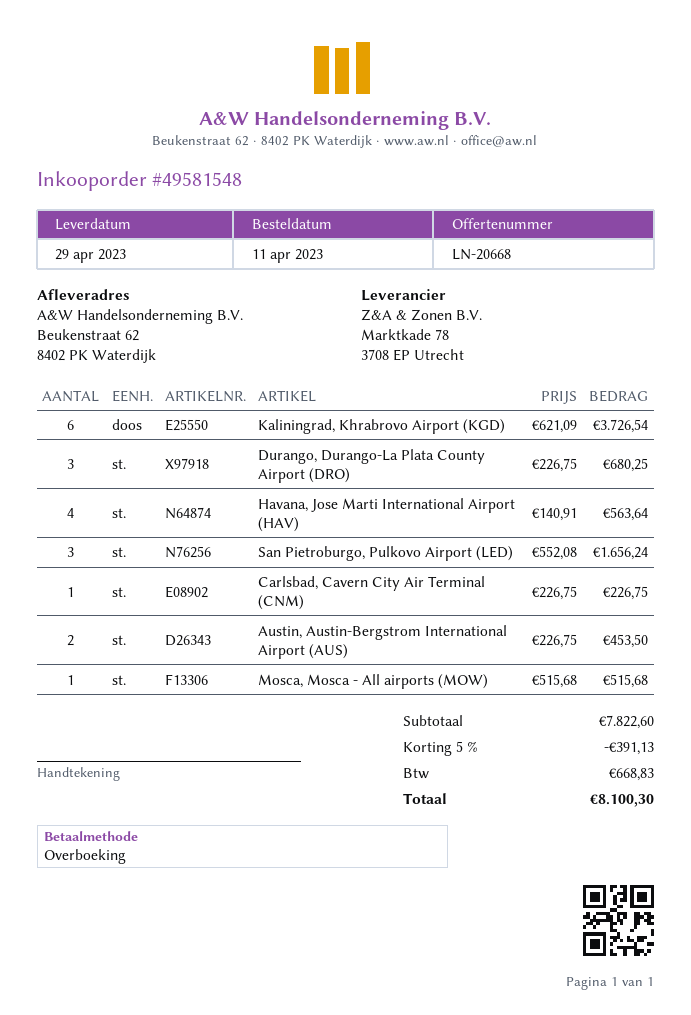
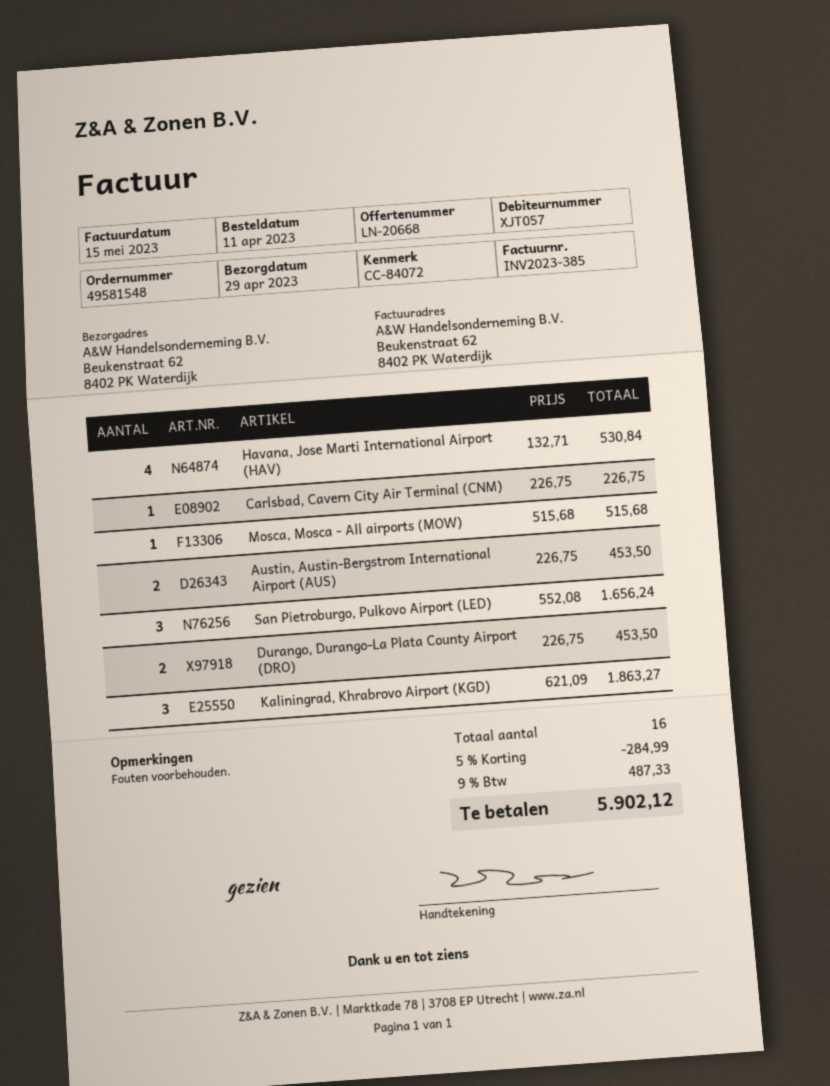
Kaliningrad, Khrabrovo Airport (KGD): 6 x 621.09 = 3726.54 -> 3 x 621.09 = 1863.27
Durango, Durango-La Plata County Airport (DRO): 3 x 226.75 = 680.25 -> 2 x 226.75 = 453.50
Havana, Jose Marti International Airport (HAV): 4 x 140.91 = 563.64 -> 4 x 132.71 = 530.84
discount: 5% = 391.13 -> 5% = 284.99
tax: 668.83 -> 487.33
total: 8100.30 -> 5902.12

